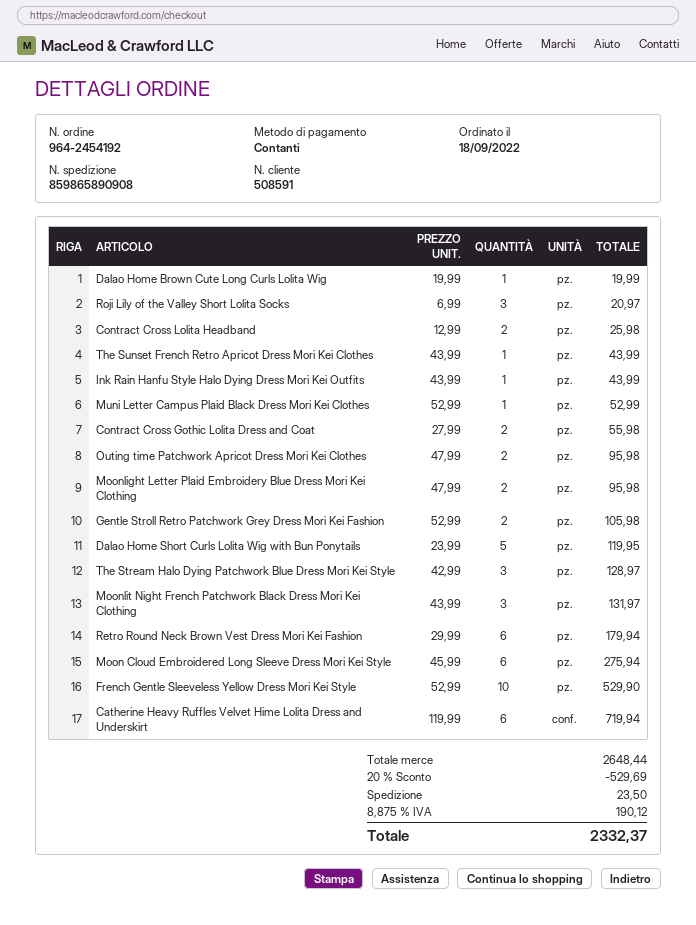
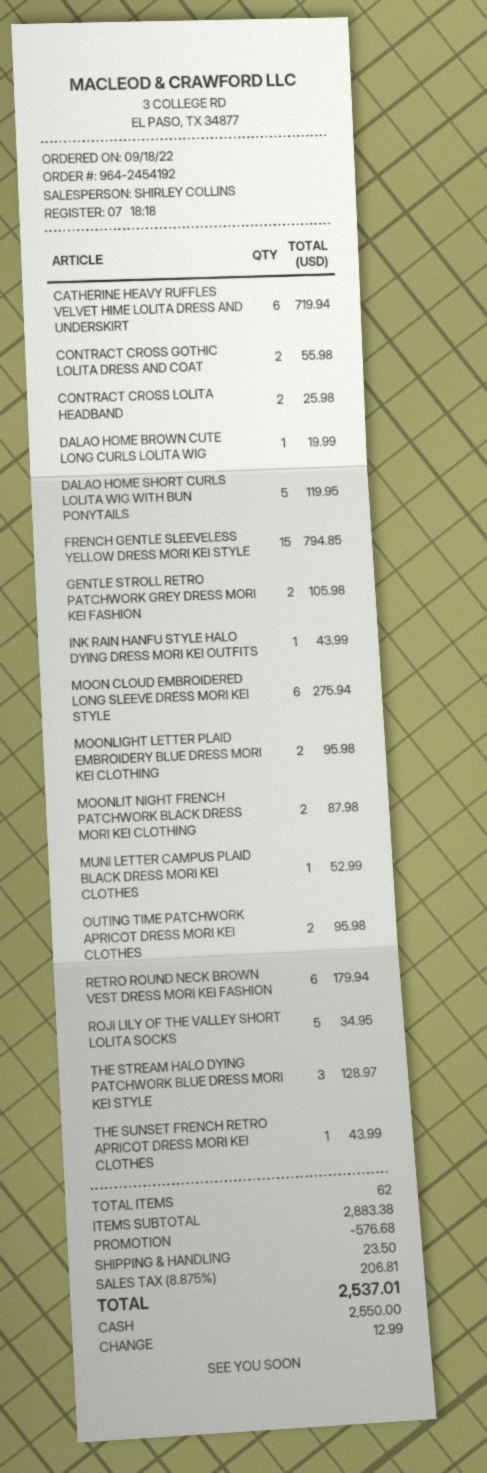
Roji Lily of the Valley Short Lolita Socks: 3 for 20.97 -> 5 for 34.95
Moonlit Night French Patchwork Black Dress Mori Kei Clothing: 3 for 131.97 -> 2 for 87.98
French Gentle Sleeveless Yellow Dress Mori Kei Style: 10 for 529.90 -> 15 for 794.85
subtotal: 2648.44 -> 2883.38
discount: 529.69 -> 576.68
tax: 8.875% = 190.12 -> 8.875% = 206.81
total: 2332.37 -> 2537.01

